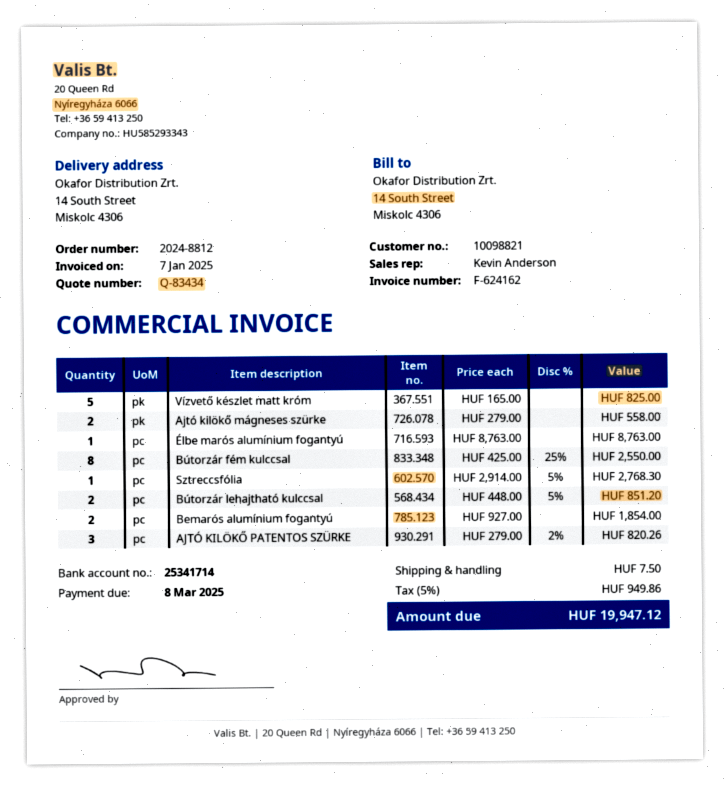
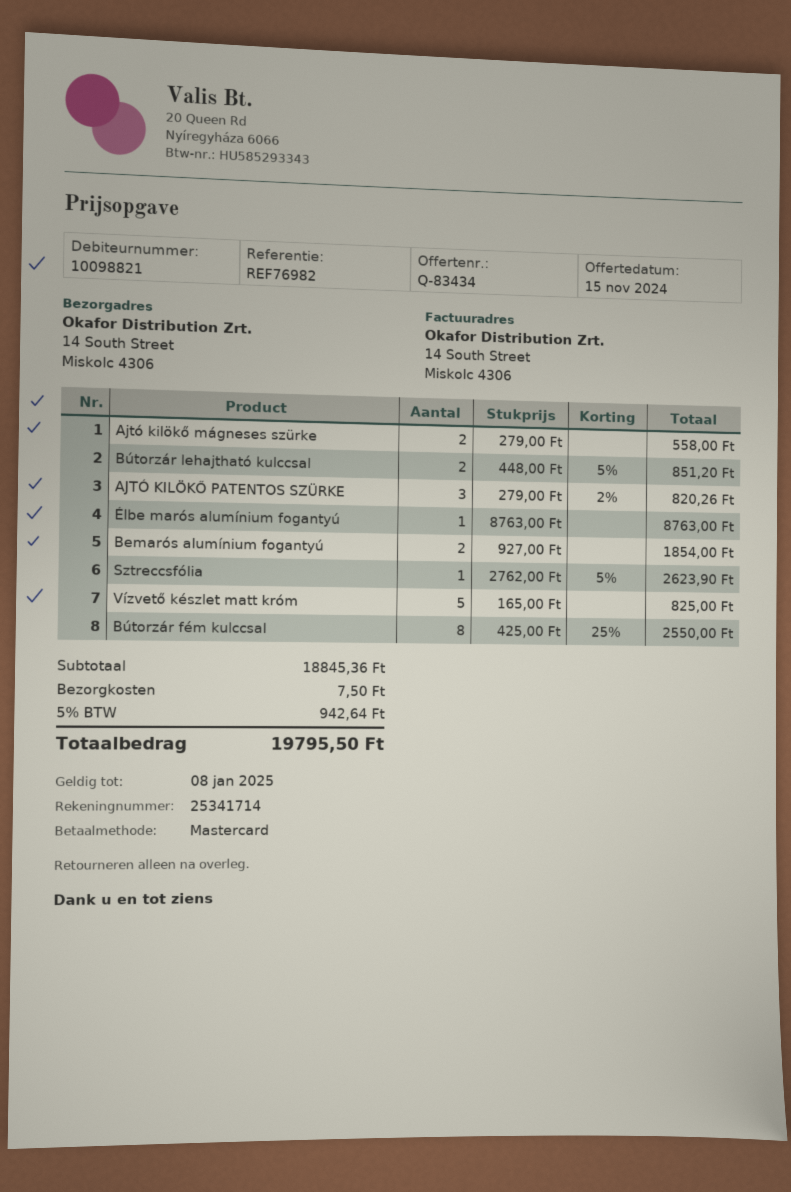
Sztreccsfólia: 1 x 2914.00 - 5% = 2768.30 -> 1 x 2762.00 - 5% = 2623.90
tax: 5% = 949.86 -> 5% = 942.64
total: 19947.12 -> 19795.50

